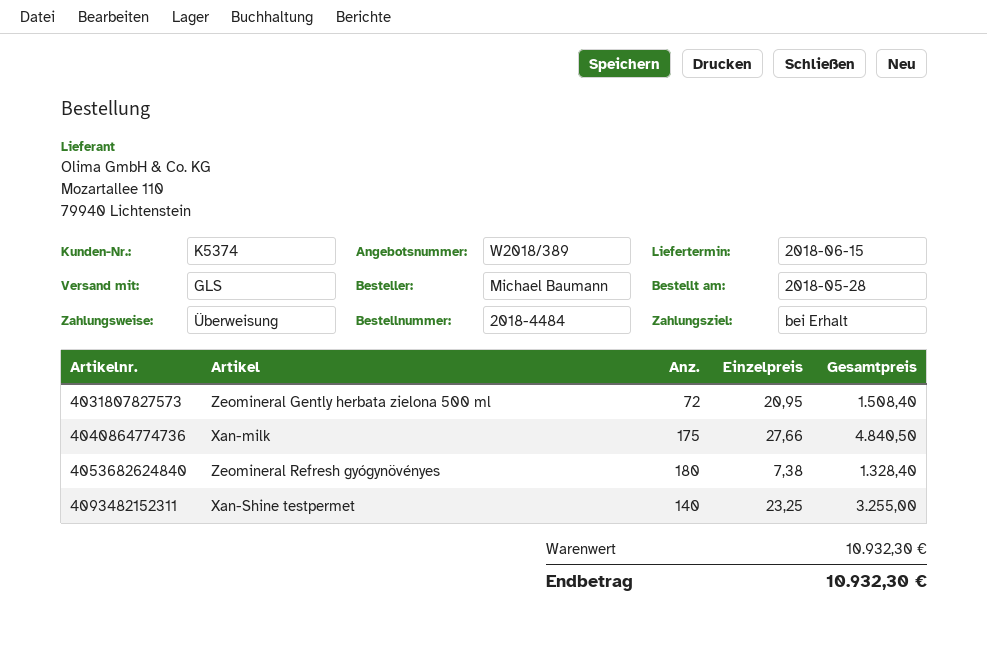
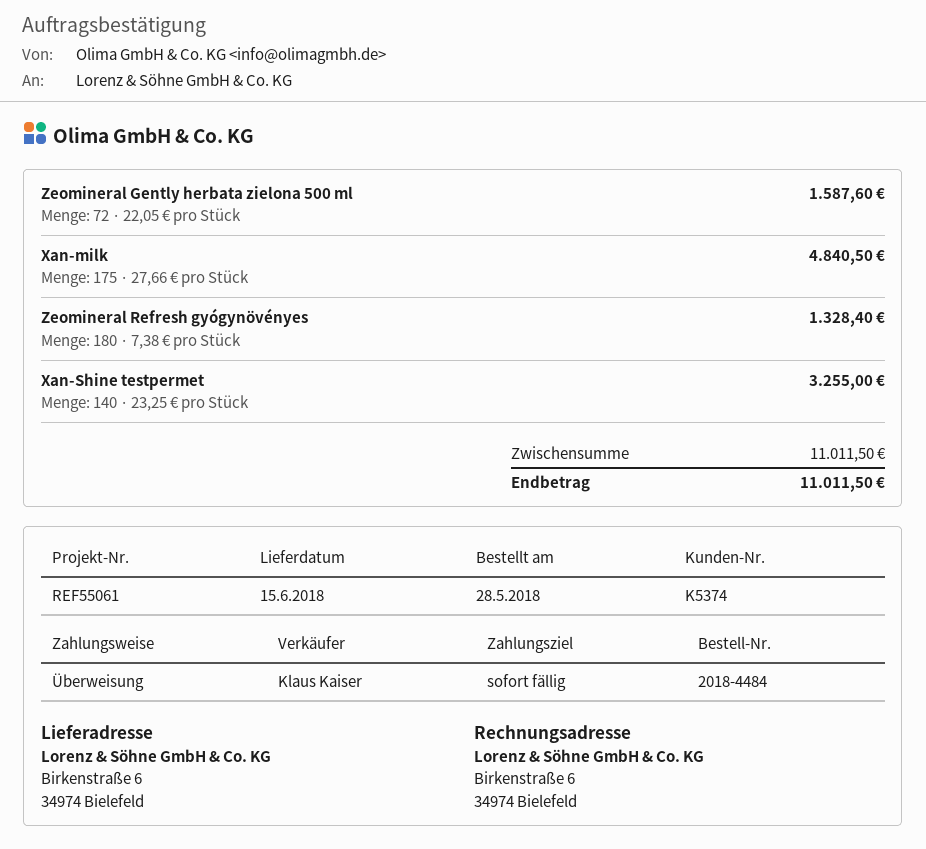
Zeomineral Gently herbata zielona 500 ml: 72 x 20.95 = 1508.40 -> 72 x 22.05 = 1587.60
subtotal: 10932.30 -> 11011.50
total: 10932.30 -> 11011.50

